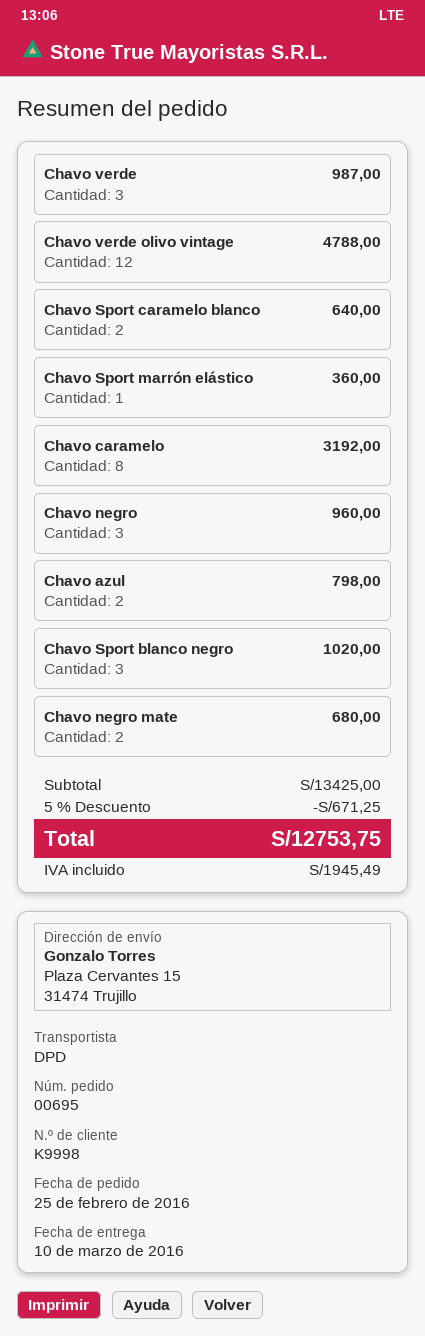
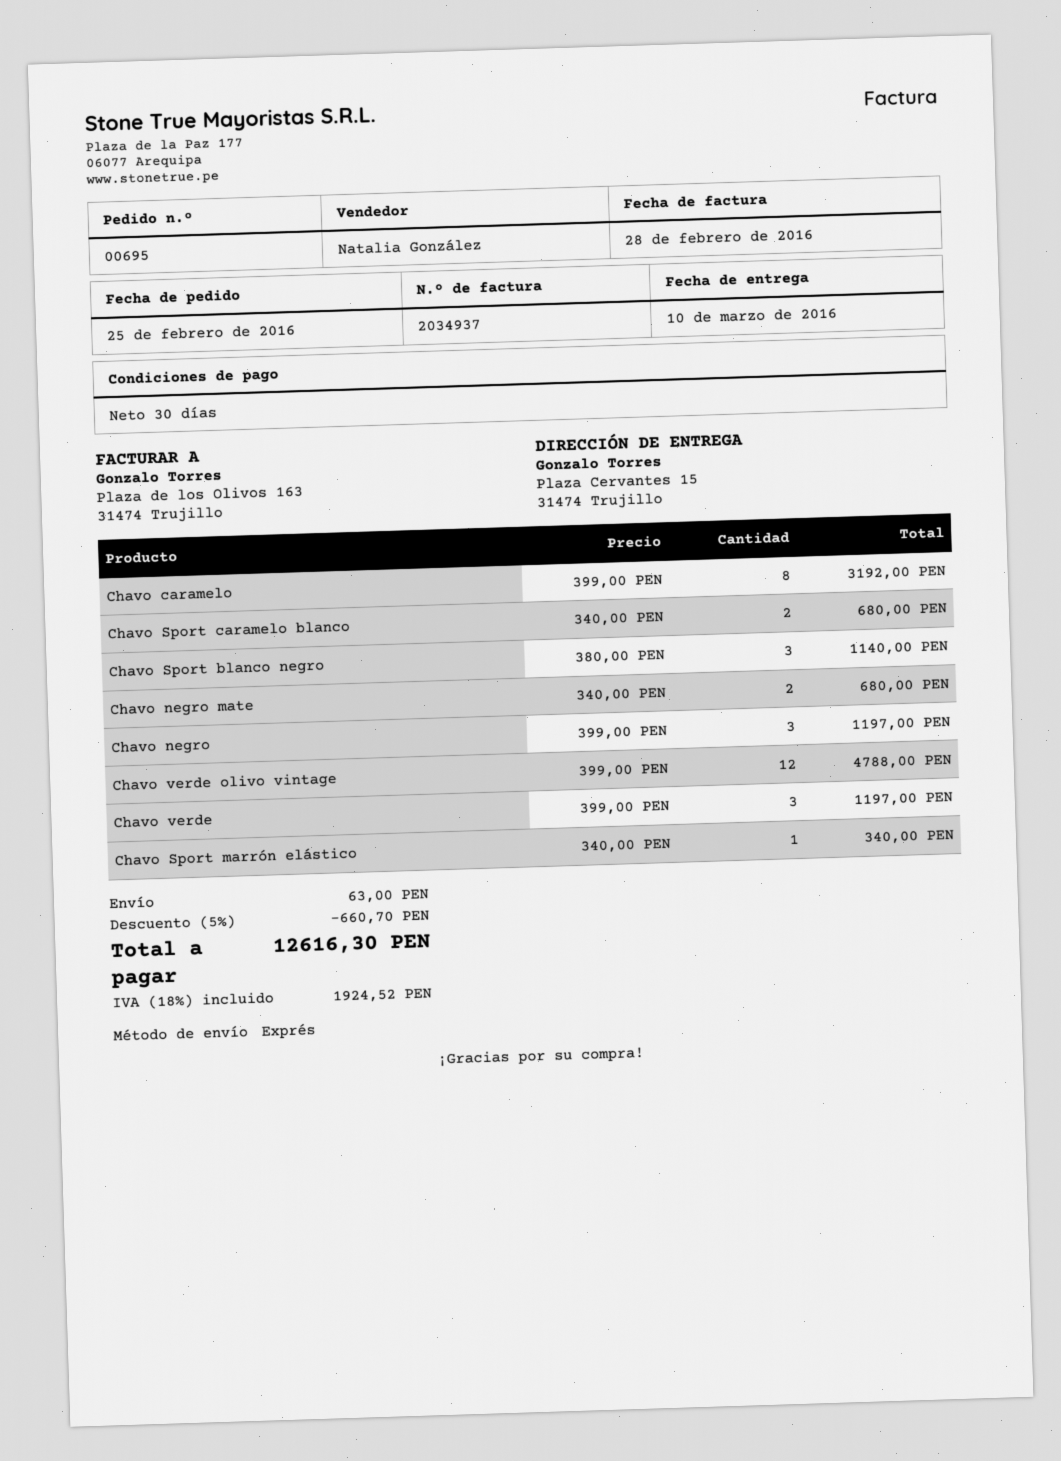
shipping method: DPD -> express
Chavo verde: 3 for 987.00 -> 3 for 1197.00
Chavo Sport caramelo blanco: 2 for 640.00 -> 2 for 680.00
Chavo Sport marrón elástico: 1 for 360.00 -> 1 for 340.00
Chavo negro: 3 for 960.00 -> 3 for 1197.00
Chavo azul: 2 for 798.00 -> none
Chavo Sport blanco negro: 3 for 1020.00 -> 3 for 1140.00
discount: 5% = 671.25 -> 5% = 660.70
shipping: none -> 63.00
tax: 1945.49 -> 1924.52
total: 12753.75 -> 12616.30

